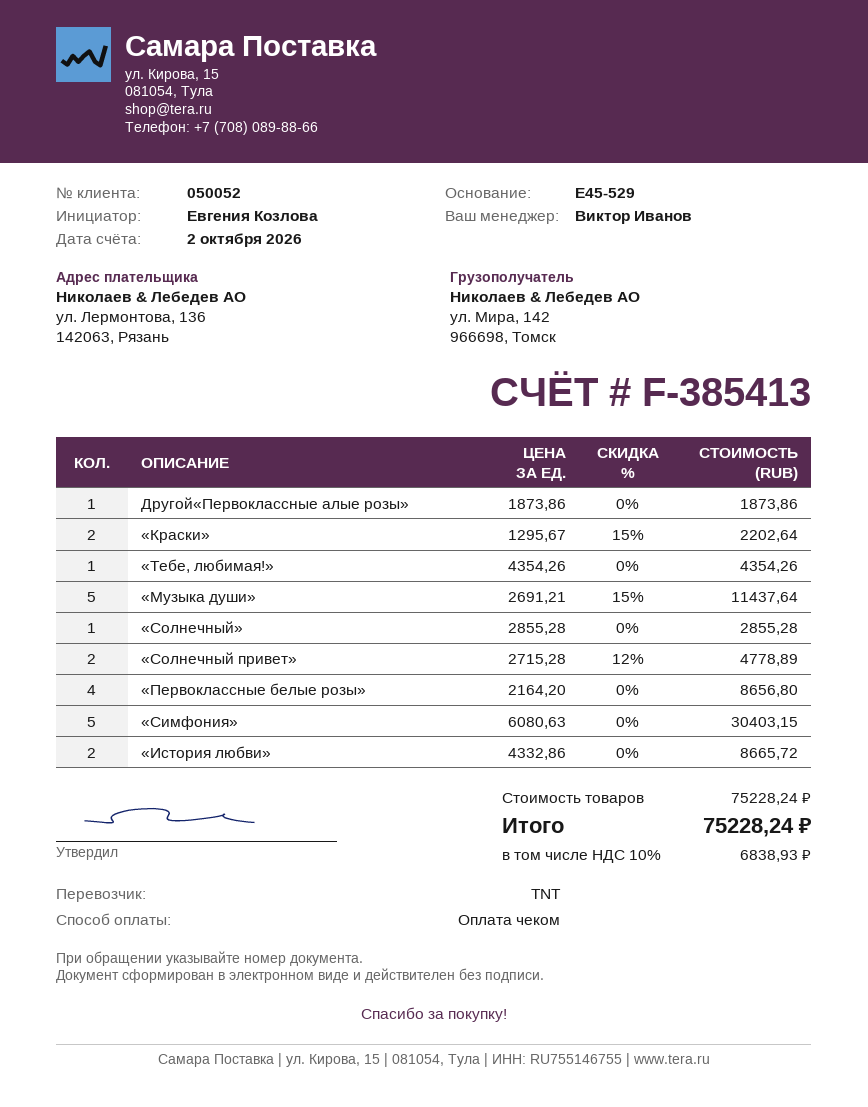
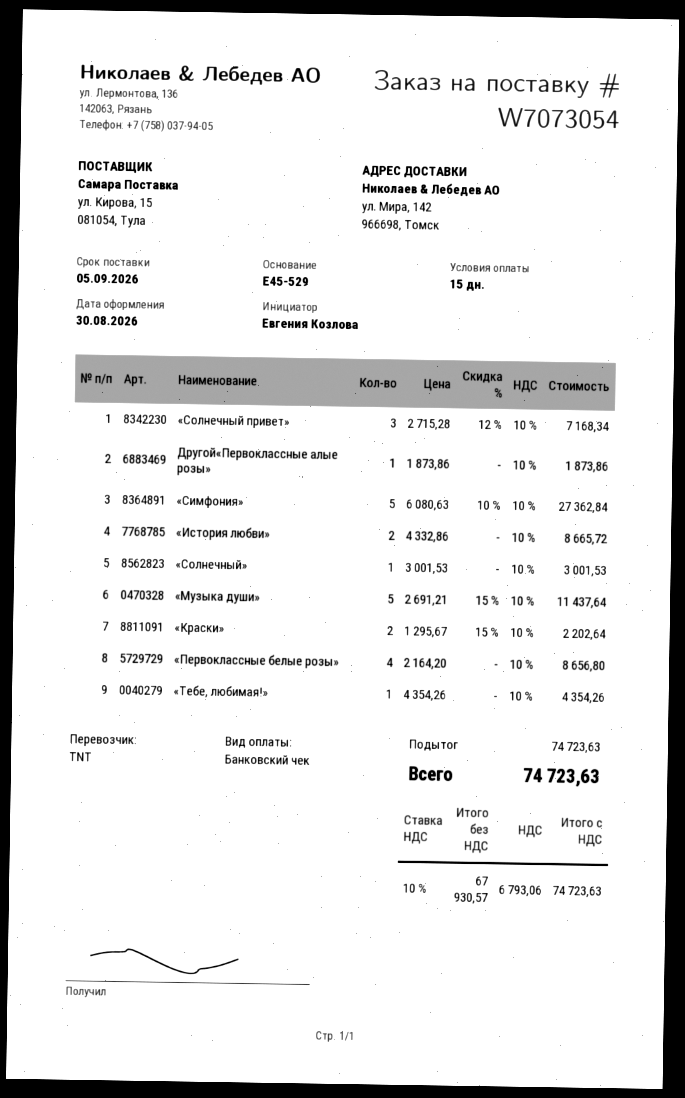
«Солнечный»: 1 x 2855.28 = 2855.28 -> 1 x 3001.53 = 3001.53
«Солнечный привет»: 2 x 2715.28 - 12% = 4778.89 -> 3 x 2715.28 - 12% = 7168.34
«Симфония»: 5 x 6080.63 = 30403.15 -> 5 x 6080.63 - 10% = 27362.84
subtotal: 75228.24 -> 74723.63
tax: 10% = 6838.93 -> 10% = 6793.06
total: 75228.24 -> 74723.63

